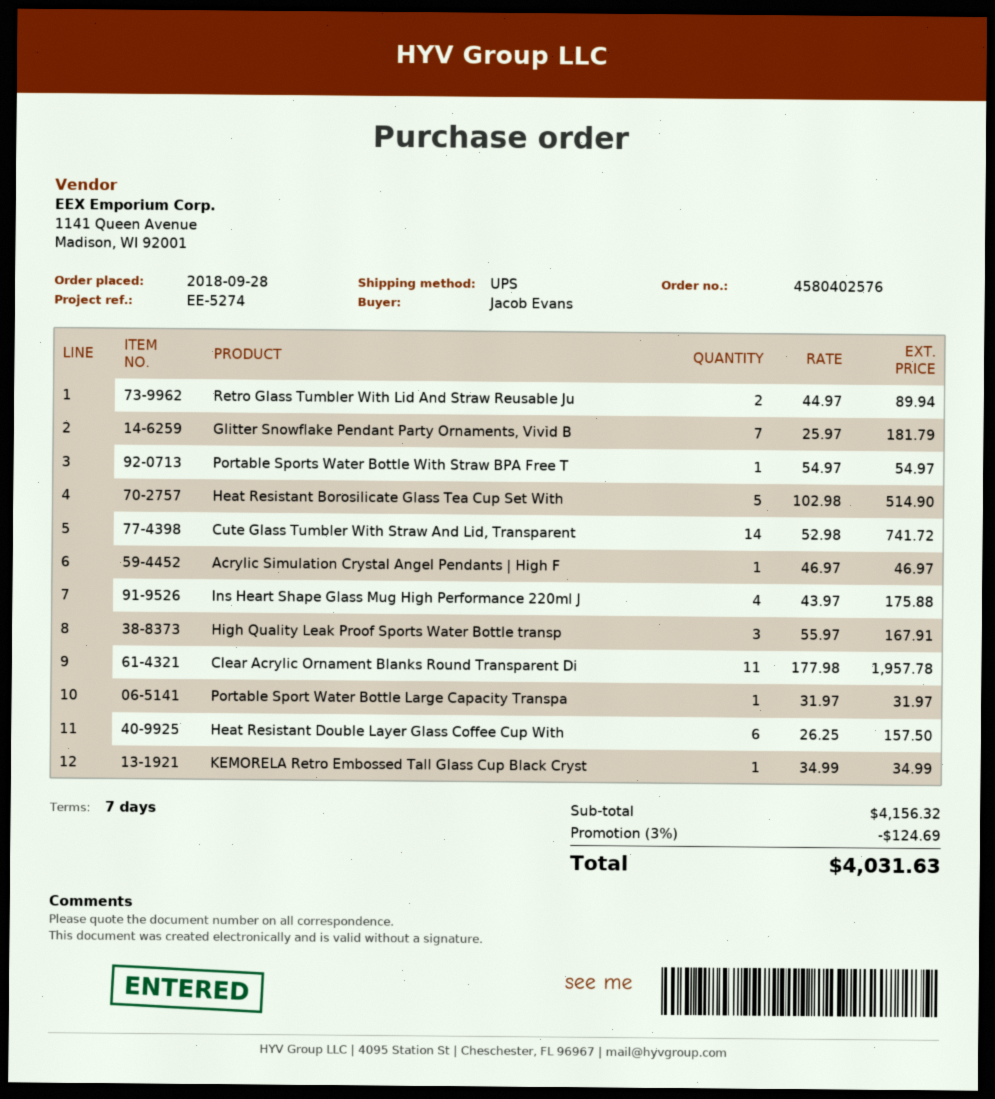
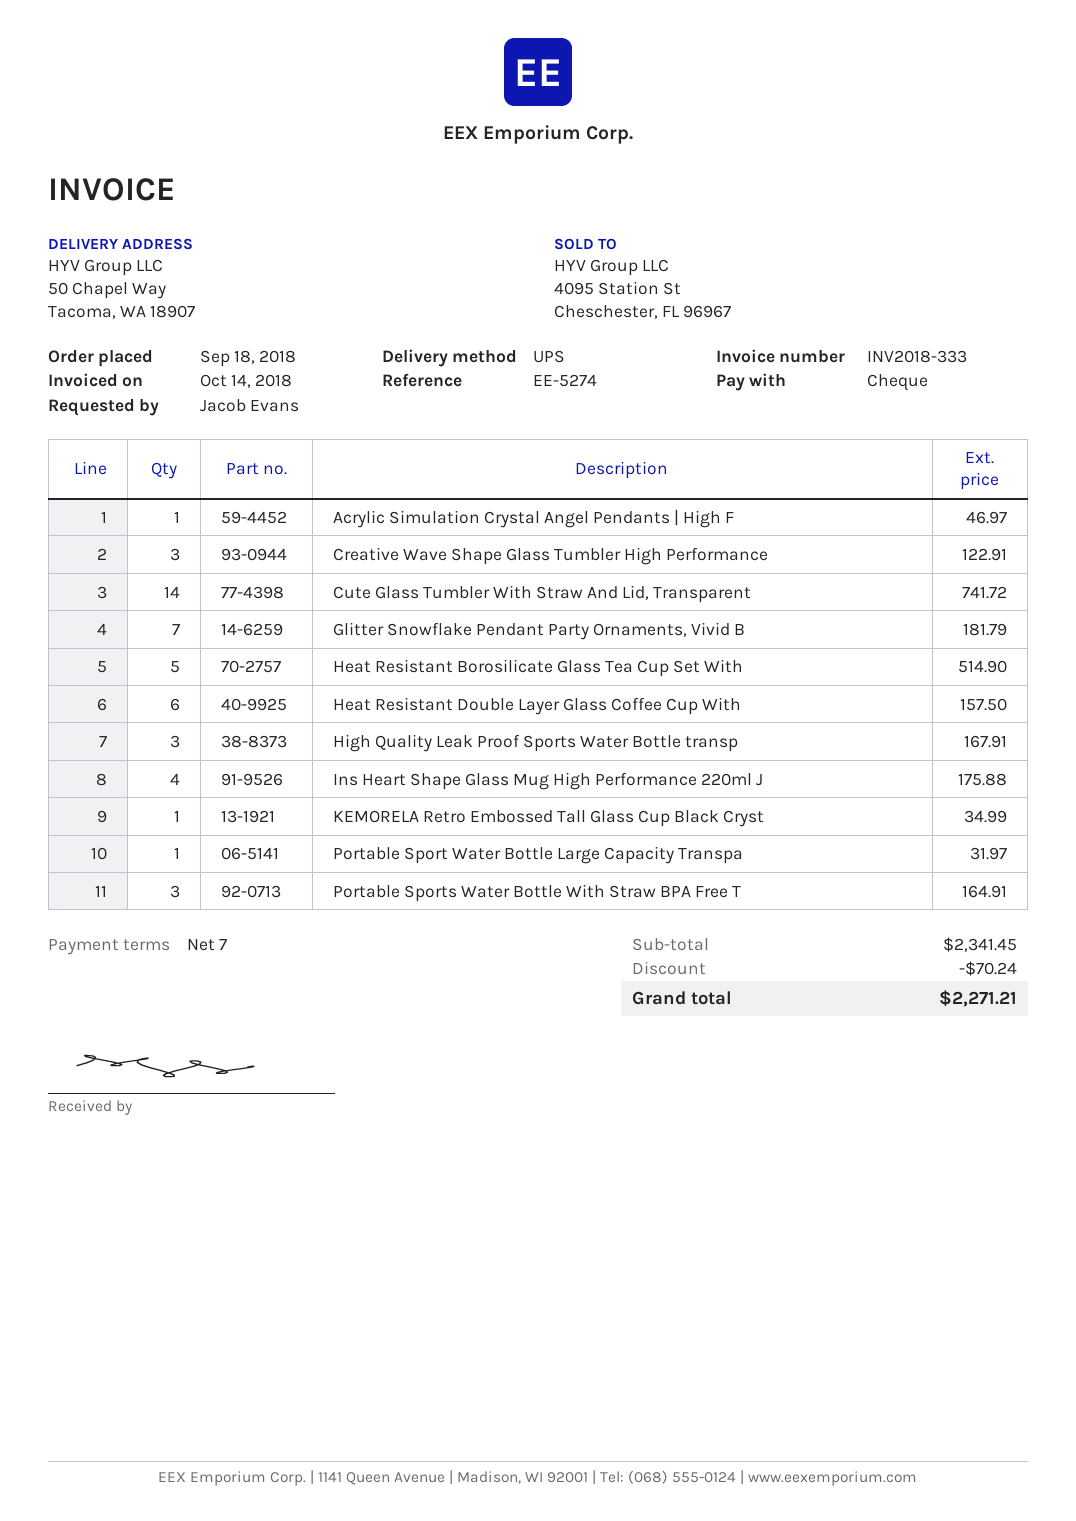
order date: 2018-09-28 -> 2018-09-18
Retro Glass Tumbler With Lid And Straw Reusable Ju: 2 for 89.94 -> none
Portable Sports Water Bottle With Straw BPA Free T: 1 for 54.97 -> 3 for 164.91
Clear Acrylic Ornament Blanks Round Transparent Di: 11 for 1957.78 -> none
Creative Wave Shape Glass Tumbler High Performance: none -> 3 for 122.91
subtotal: 4156.32 -> 2341.45
discount: 124.69 -> 70.24
total: 4031.63 -> 2271.21

